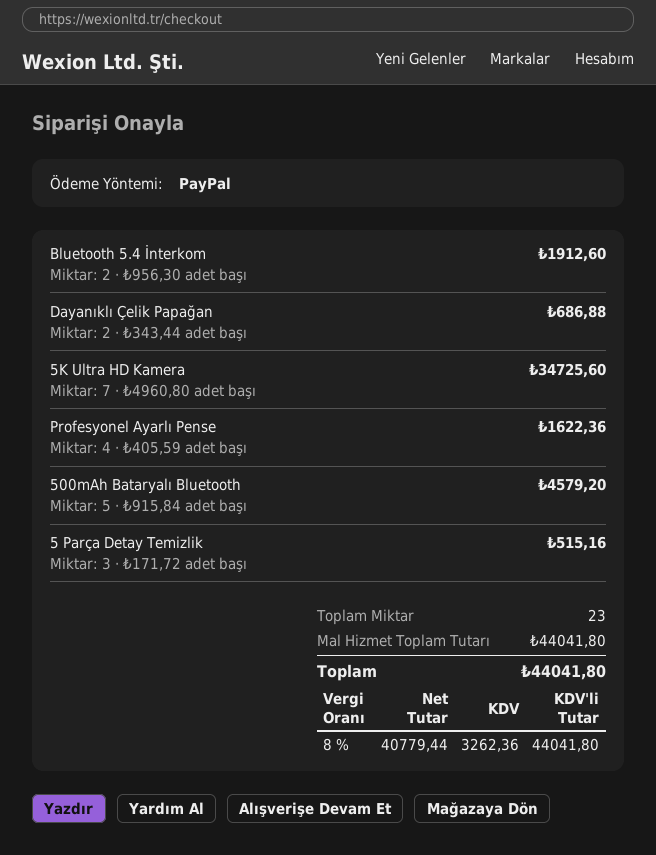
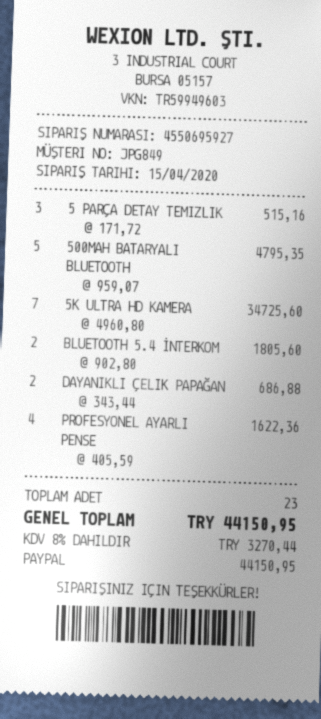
Bluetooth 5.4 İnterkom: 2 x 956.30 = 1912.60 -> 2 x 902.80 = 1805.60
500mAh Bataryalı Bluetooth: 5 x 915.84 = 4579.20 -> 5 x 959.07 = 4795.35
tax: 8% = 3262.36 -> 8% = 3270.44
total: 44041.80 -> 44150.95

